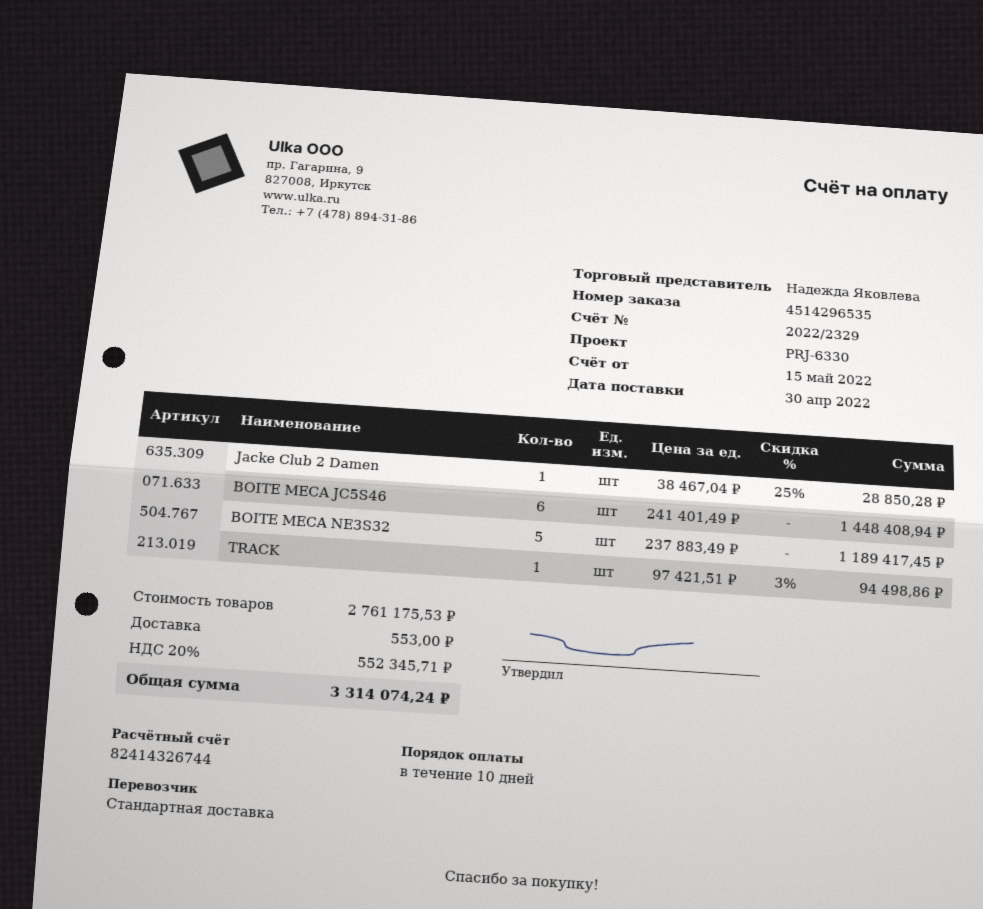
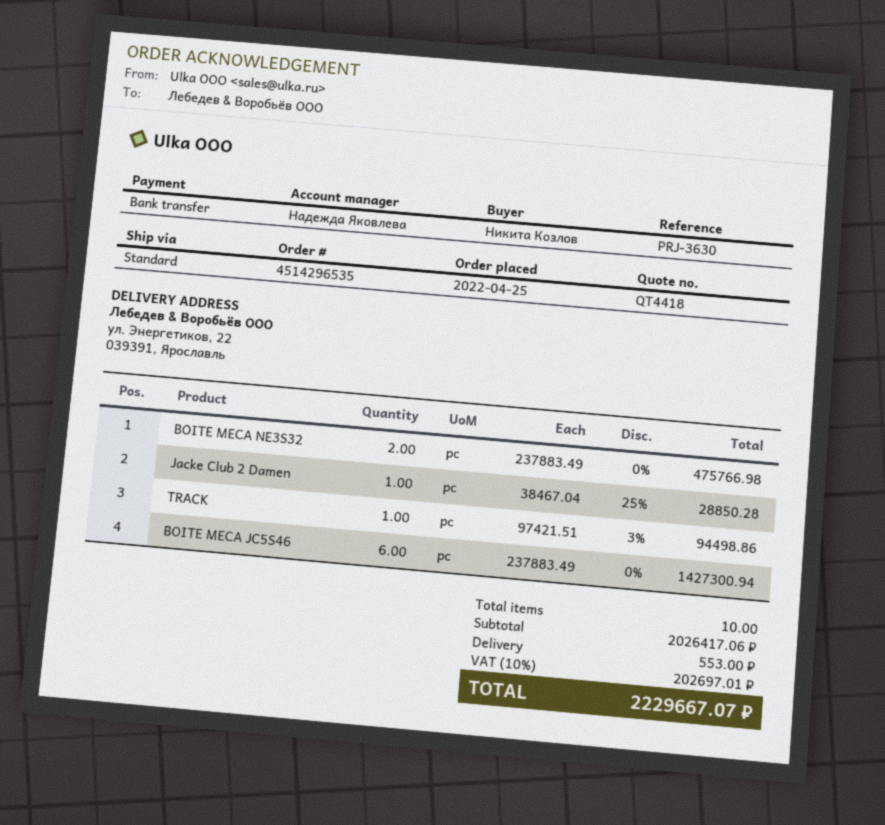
reference: PRJ-6330 -> PRJ-3630
BOITE MECA JC5S46: 6 x 241401.49 = 1448408.94 -> 6 x 237883.49 = 1427300.94
BOITE MECA NE3S32: 5 x 237883.49 = 1189417.45 -> 2 x 237883.49 = 475766.98
subtotal: 2761175.53 -> 2026417.06
tax: 20% = 552345.71 -> 10% = 202697.01
total: 3314074.24 -> 2229667.07

